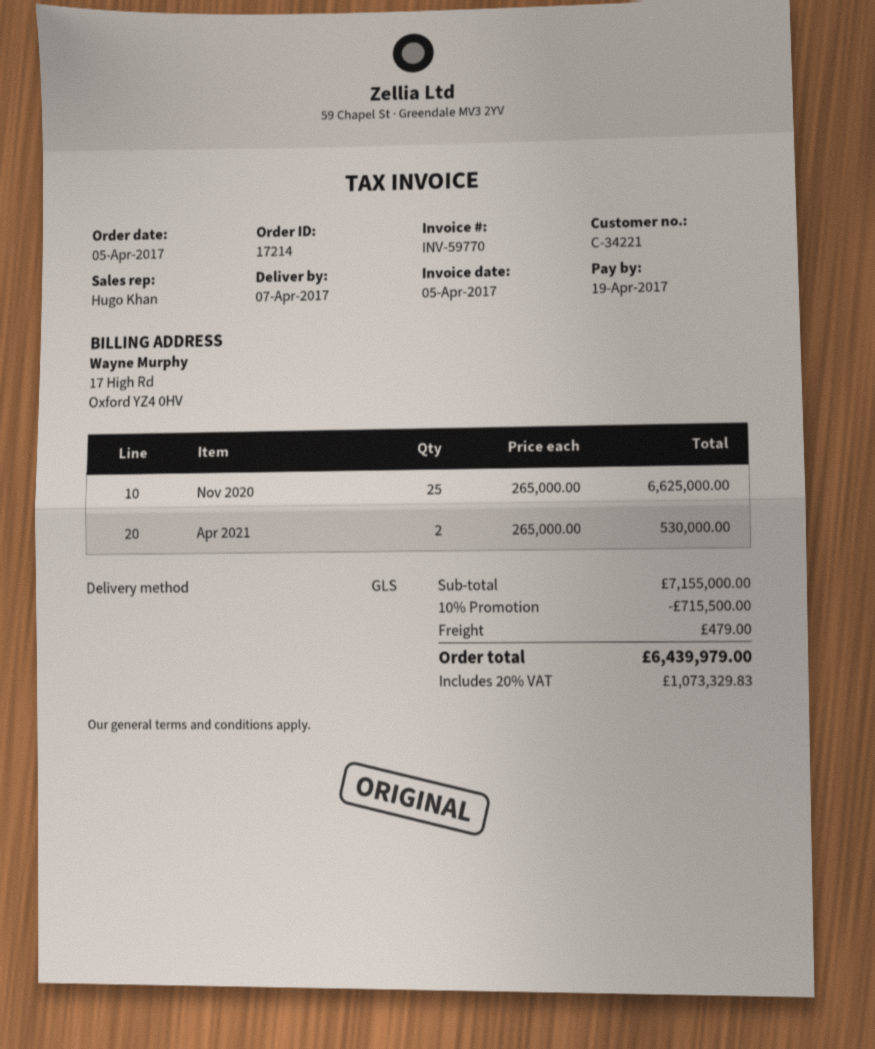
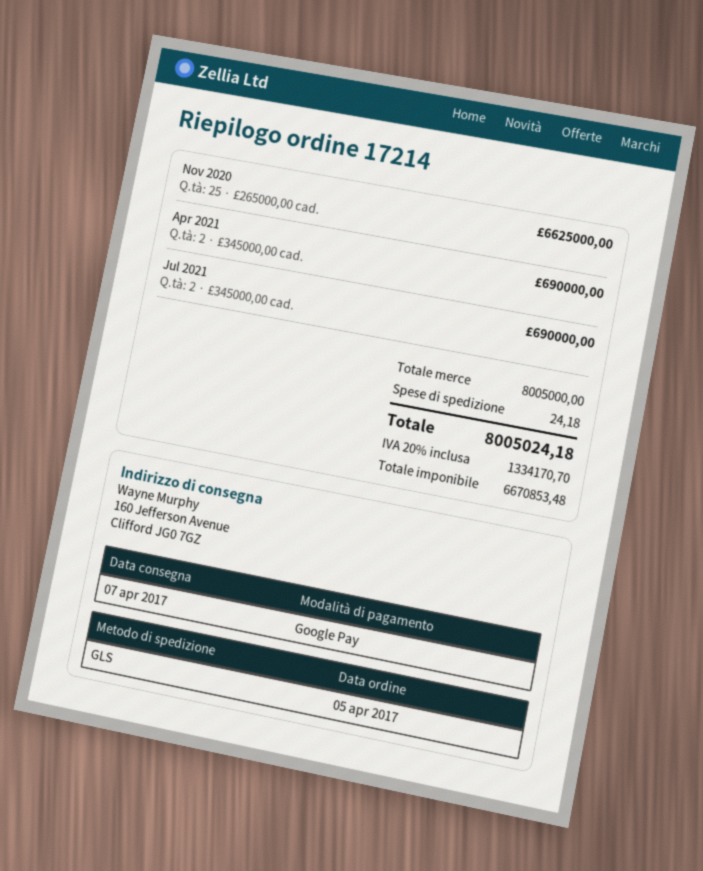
Apr 2021: 2 x 265000.00 = 530000.00 -> 2 x 345000.00 = 690000.00
Jul 2021: none -> 2 x 345000.00 = 690000.00
subtotal: 7155000.00 -> 8005000.00
discount: 10% = 715500.00 -> none
shipping: 479.00 -> 24.18
tax: 20% = 1073329.83 -> 20% = 1334170.70
total: 6439979.00 -> 8005024.18

